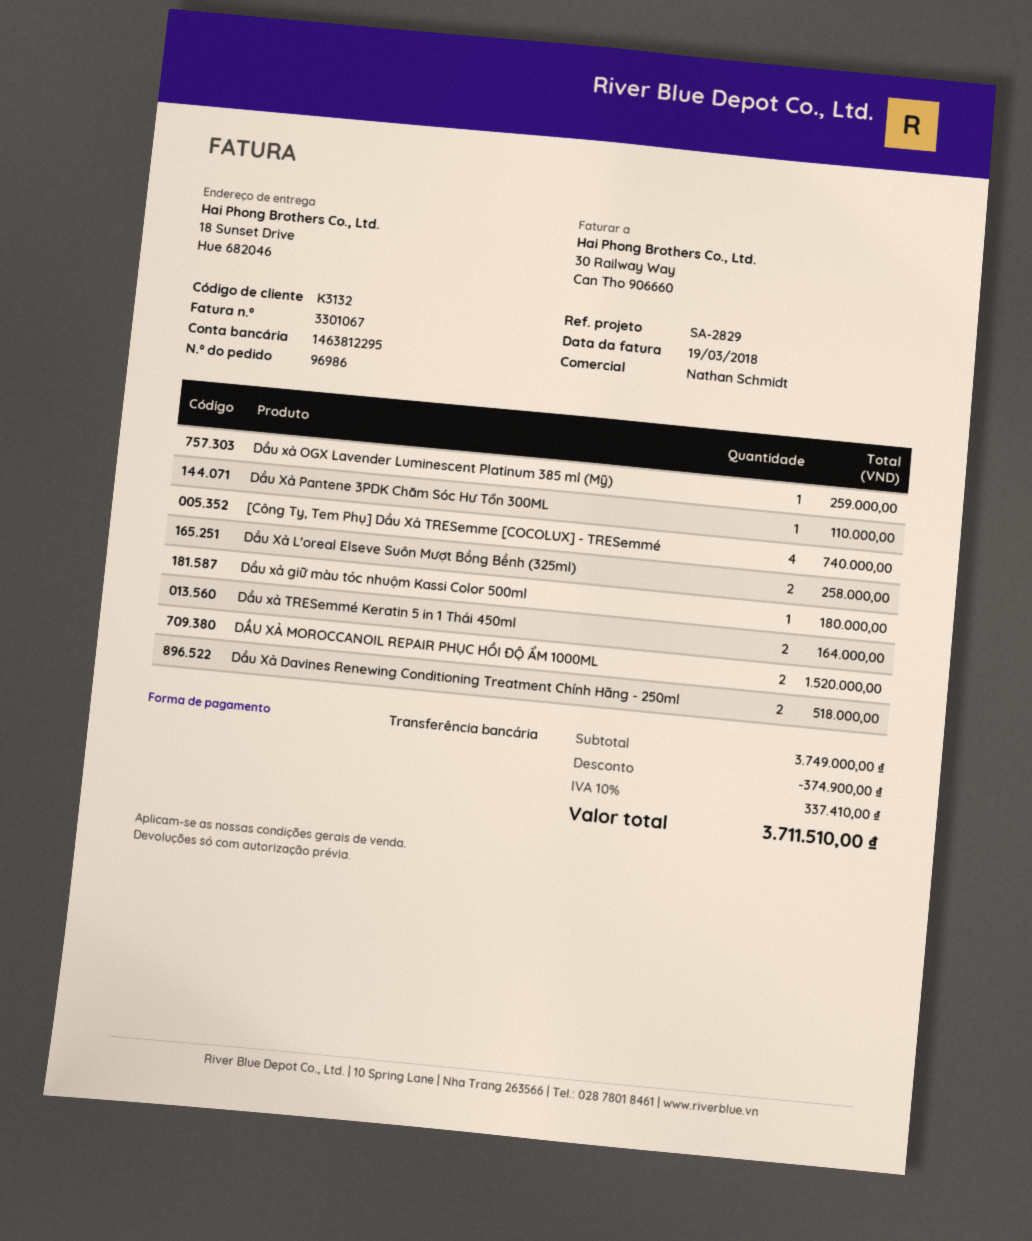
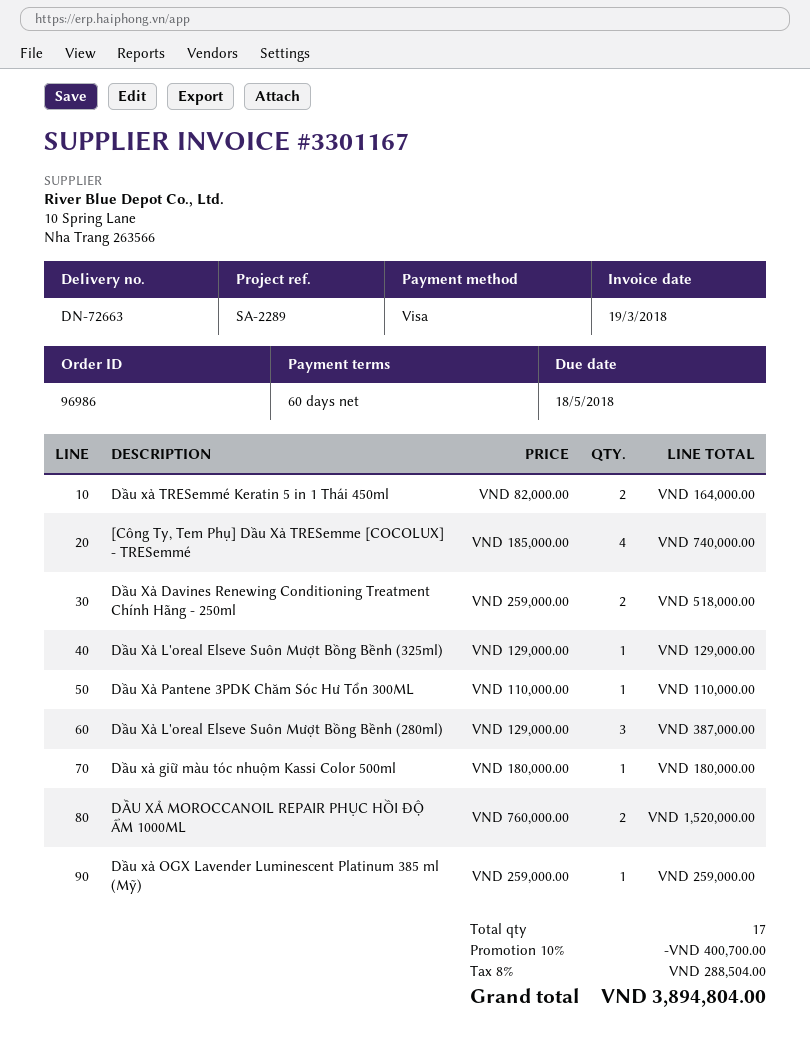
invoice number: 3301067 -> 3301167
reference: SA-2829 -> SA-2289
payment method: bank transfer -> Visa
Dầu Xả L'oreal Elseve Suôn Mượt Bồng Bềnh (325ml): 2 for 258000.00 -> 1 for 129000.00
Dầu Xả L'oreal Elseve Suôn Mượt Bồng Bềnh (280ml): none -> 3 for 387000.00
discount: 374900.00 -> 400700.00
tax: 10% = 337410.00 -> 8% = 288504.00
total: 3711510.00 -> 3894804.00

